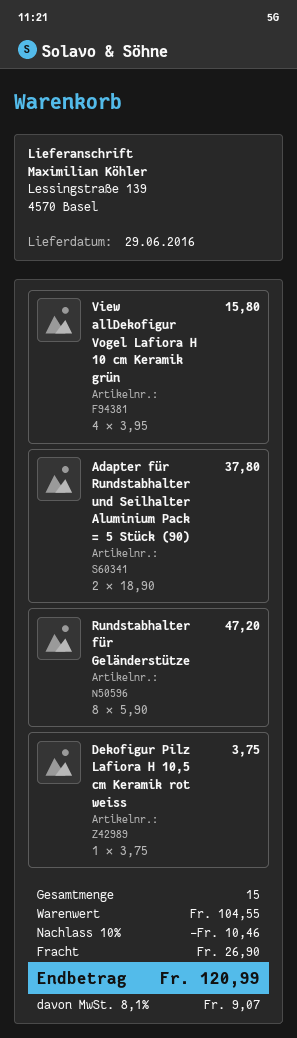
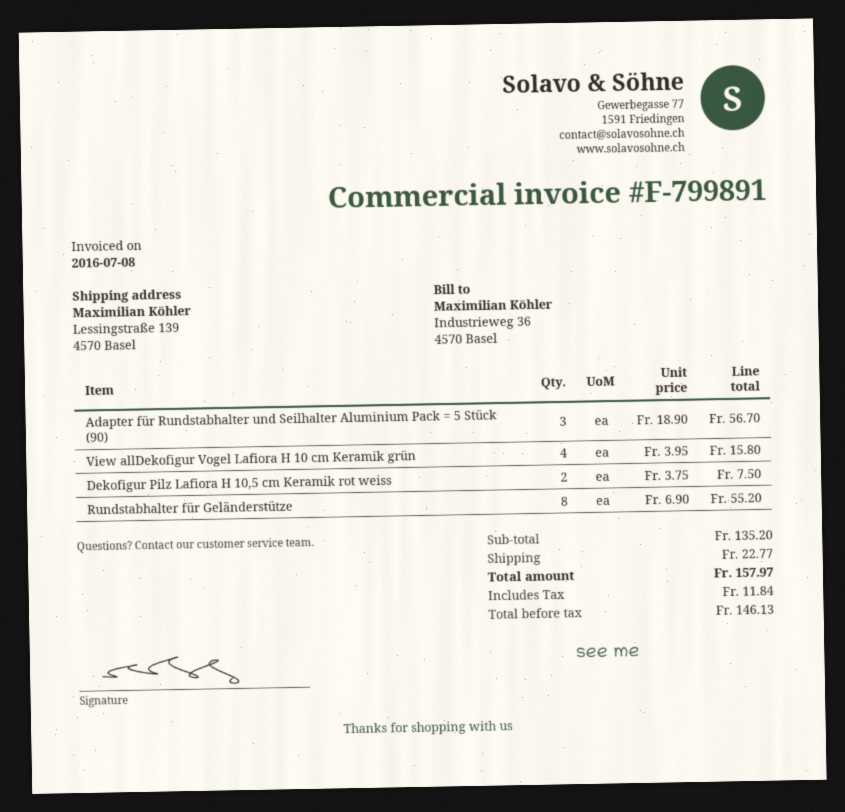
Adapter für Rundstabhalter und Seilhalter Aluminium Pack = 5 Stück (90): 2 x 18.90 = 37.80 -> 3 x 18.90 = 56.70
Rundstabhalter für Geländerstütze: 8 x 5.90 = 47.20 -> 8 x 6.90 = 55.20
Dekofigur Pilz Lafiora H 10,5 cm Keramik rot weiss: 1 x 3.75 = 3.75 -> 2 x 3.75 = 7.50
subtotal: 104.55 -> 135.20
discount: 10% = 10.46 -> none
shipping: 26.90 -> 22.77
tax: 9.07 -> 11.84
total: 120.99 -> 157.97

